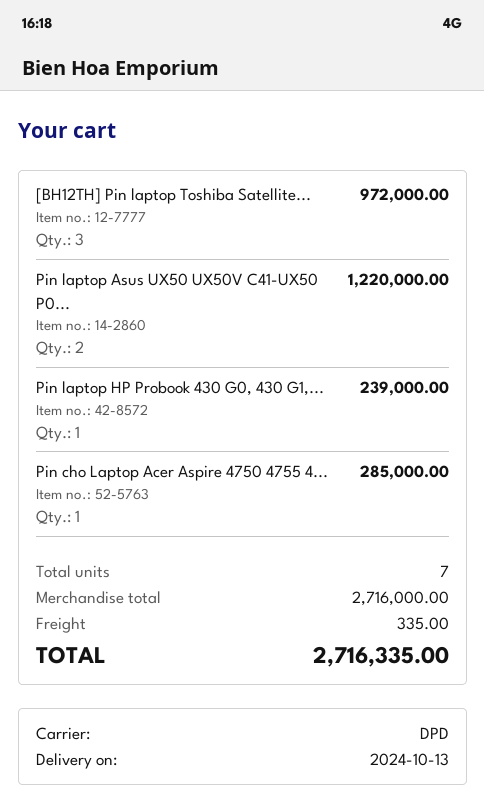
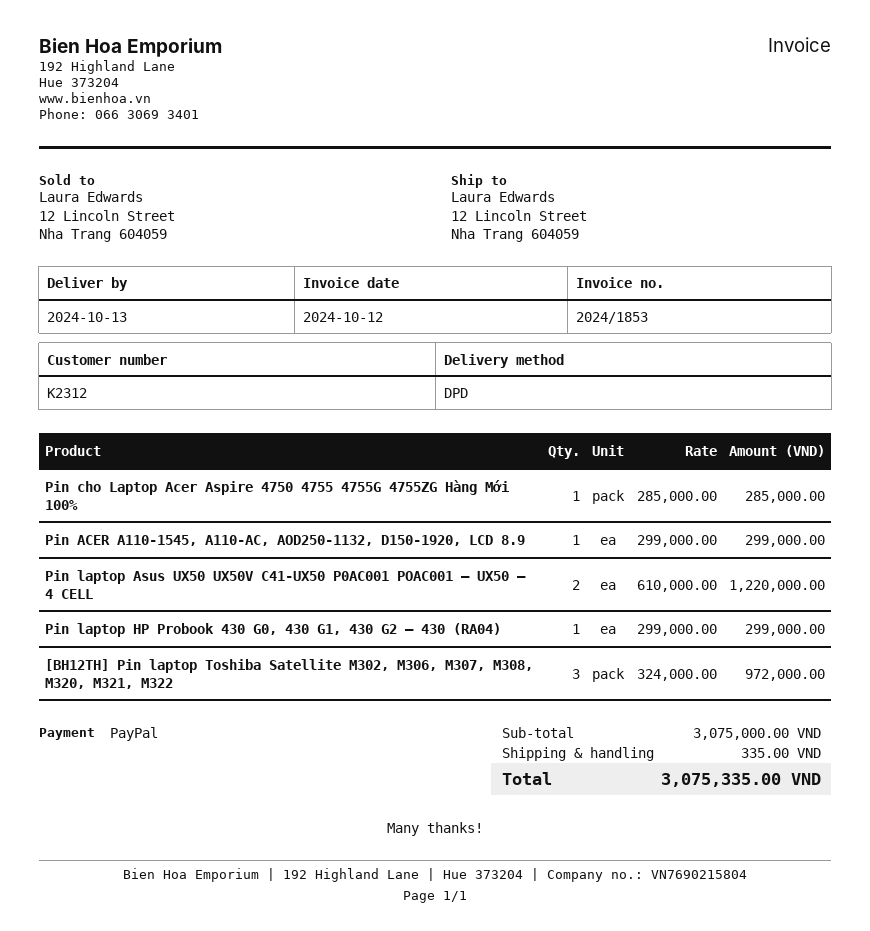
Pin laptop HP Probook 430 G0, 430 G1,...: 1 for 239000.00 -> 1 for 299000.00
Pin ACER A110-1545, A110-AC, AOD250-1132, D150-1920, LCD 8.9: none -> 1 for 299000.00
subtotal: 2716000.00 -> 3075000.00
total: 2716335.00 -> 3075335.00

